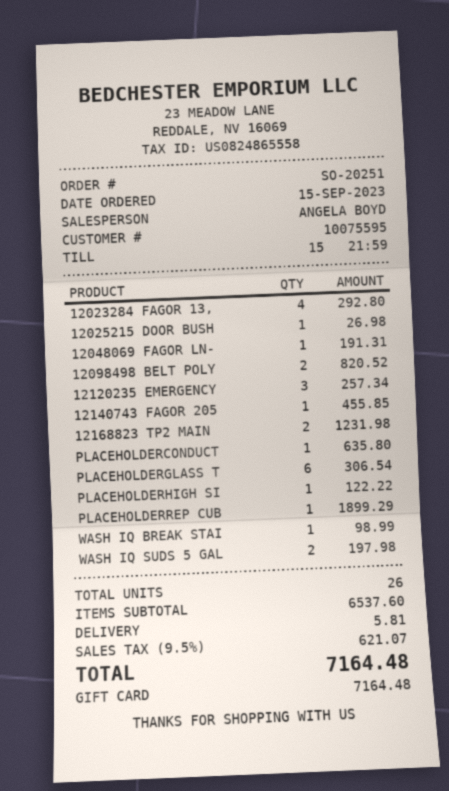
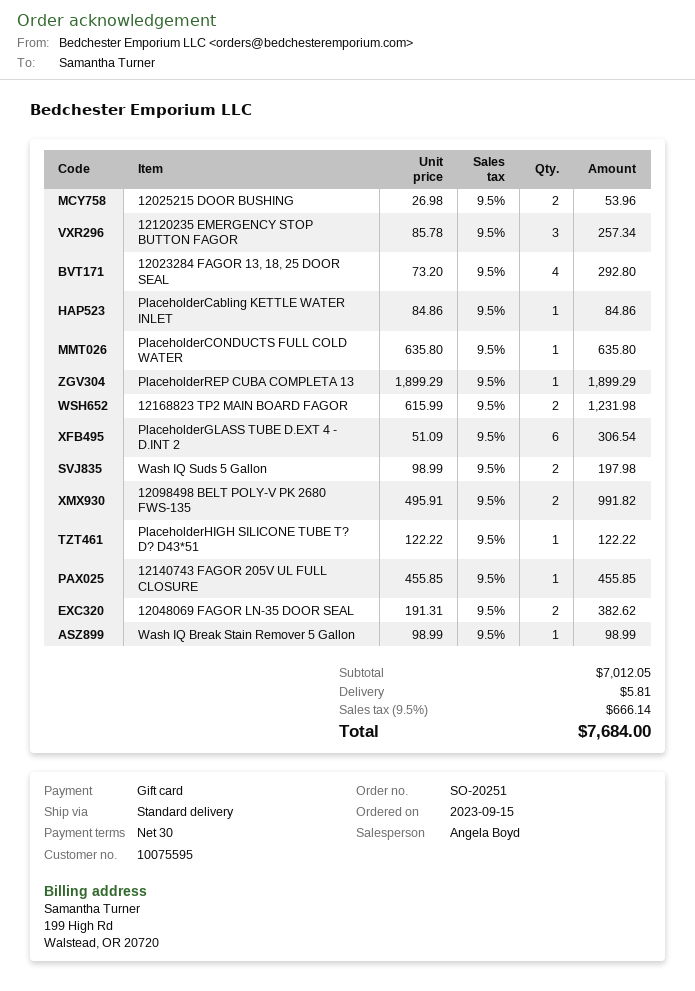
12025215 DOOR BUSH: 1 for 26.98 -> 2 for 53.96
12048069 FAGOR LN-: 1 for 191.31 -> 2 for 382.62
12098498 BELT POLY: 2 for 820.52 -> 2 for 991.82
PlaceholderCabling KETTLE WATER INLET: none -> 1 for 84.86
subtotal: 6537.60 -> 7012.05
tax: 9.5% = 621.07 -> 9.5% = 666.14
total: 7164.48 -> 7684.00

